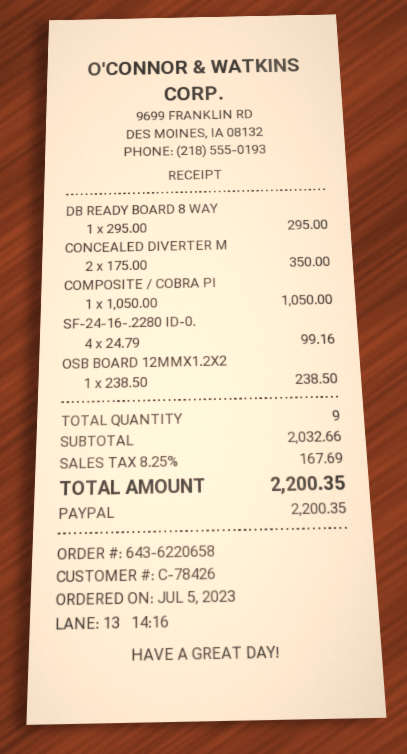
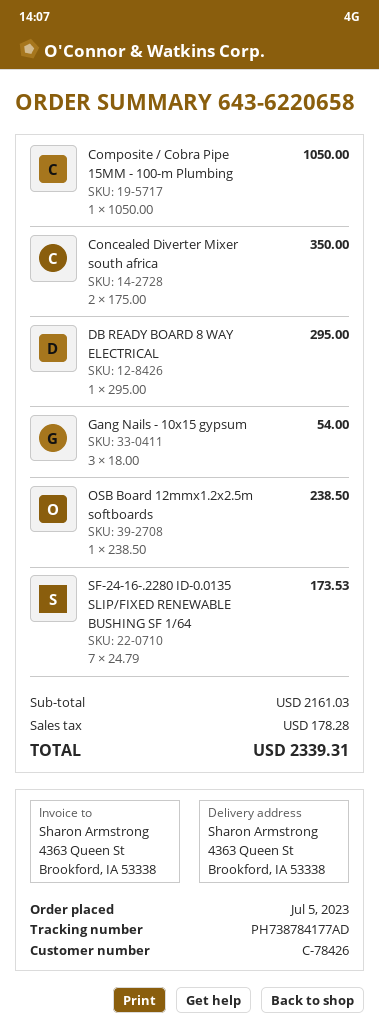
SF-24-16-.2280 ID-0.: 4 x 24.79 = 99.16 -> 7 x 24.79 = 173.53
Gang Nails - 10x15 gypsum: none -> 3 x 18.00 = 54.00
subtotal: 2032.66 -> 2161.03
tax: 167.69 -> 178.28
total: 2200.35 -> 2339.31

